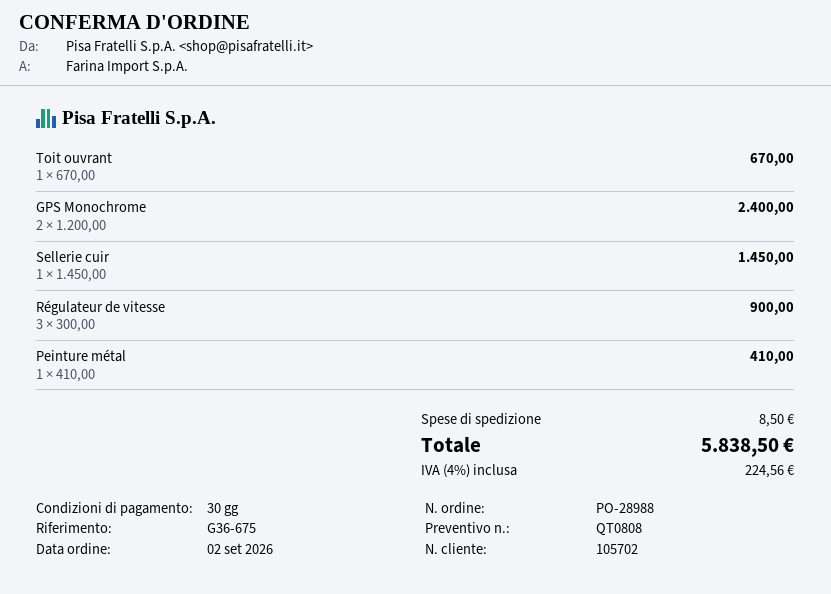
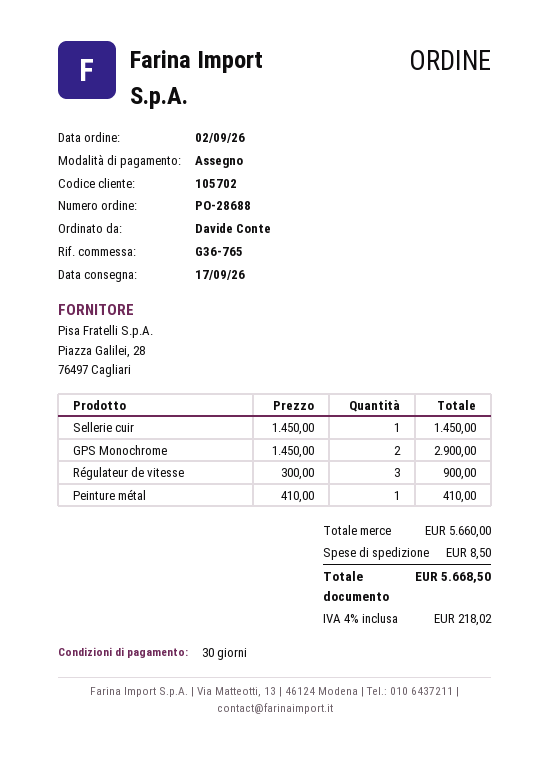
order number: PO-28988 -> PO-28688
reference: G36-675 -> G36-765
Toit ouvrant: 1 x 670.00 = 670.00 -> none
GPS Monochrome: 2 x 1200.00 = 2400.00 -> 2 x 1450.00 = 2900.00
tax: 4% = 224.56 -> 4% = 218.02
total: 5838.50 -> 5668.50

